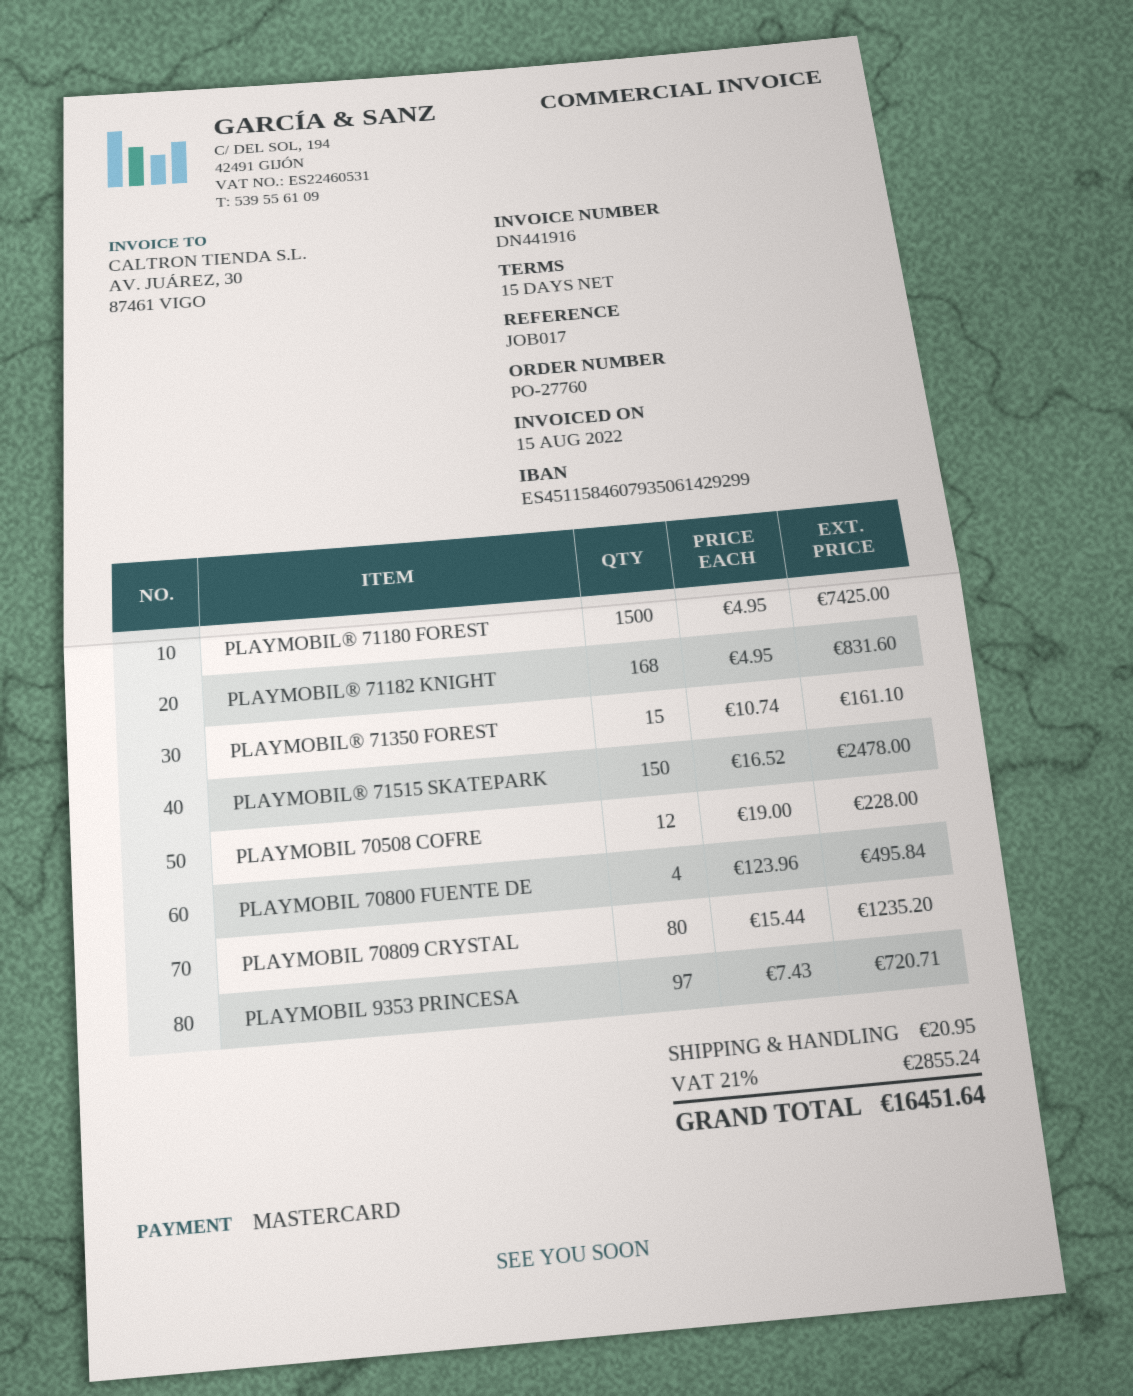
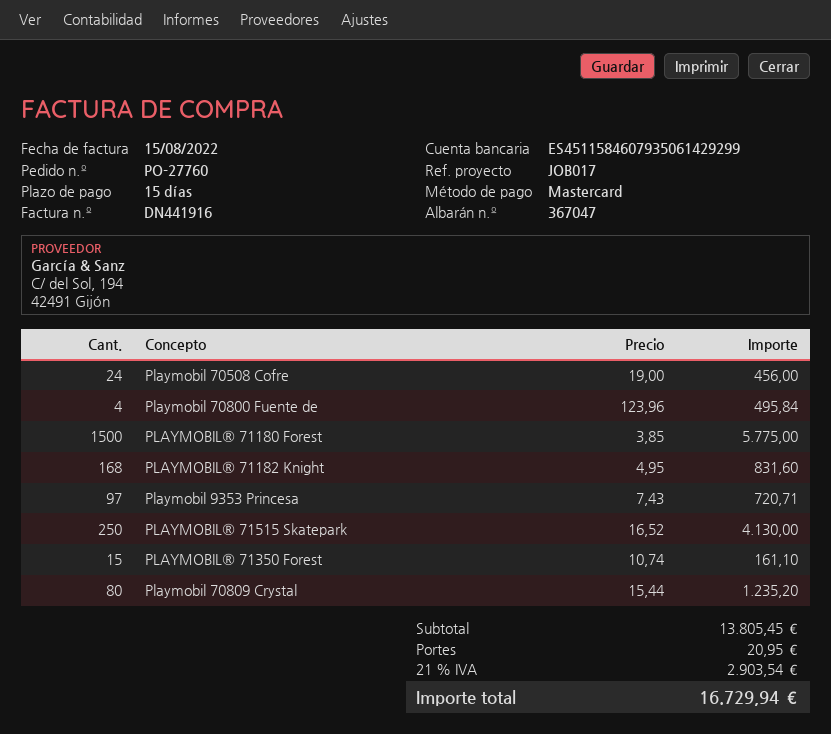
PLAYMOBIL® 71180 FOREST: 1500 x 4.95 = 7425.00 -> 1500 x 3.85 = 5775.00
PLAYMOBIL® 71515 SKATEPARK: 150 x 16.52 = 2478.00 -> 250 x 16.52 = 4130.00
PLAYMOBIL 70508 COFRE: 12 x 19.00 = 228.00 -> 24 x 19.00 = 456.00
tax: 21% = 2855.24 -> 21% = 2903.54
total: 16451.64 -> 16729.94

